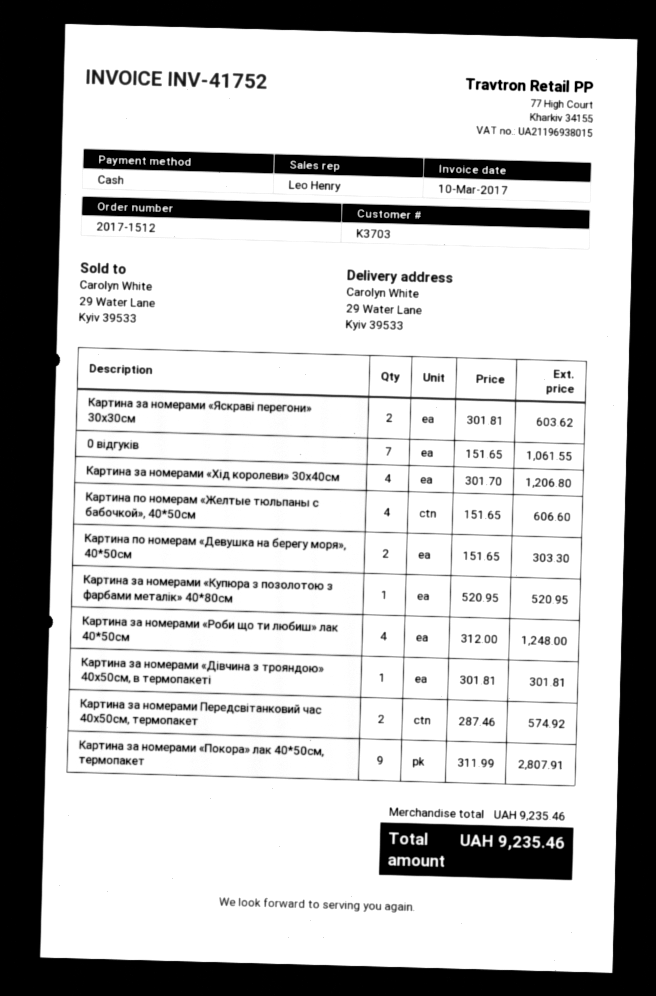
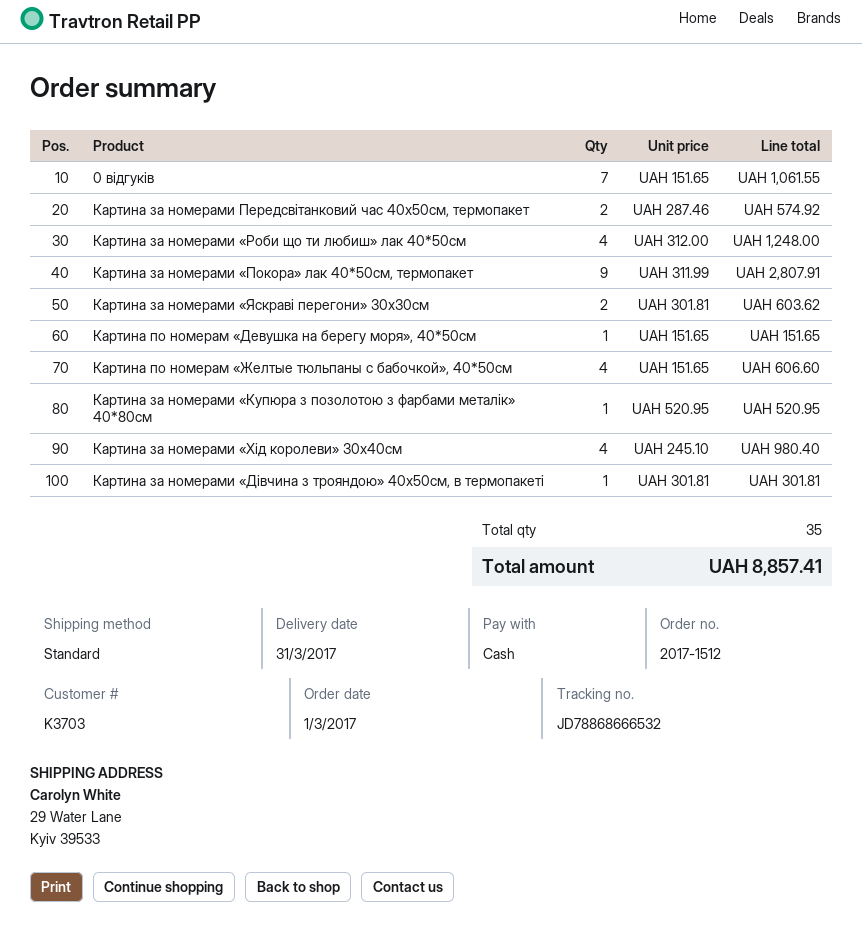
Картина за номерами «Хід королеви» 30х40см: 4 x 301.70 = 1206.80 -> 4 x 245.10 = 980.40
Картина по номерам «Девушка на берегу моря», 40*50см: 2 x 151.65 = 303.30 -> 1 x 151.65 = 151.65
total: 9235.46 -> 8857.41

